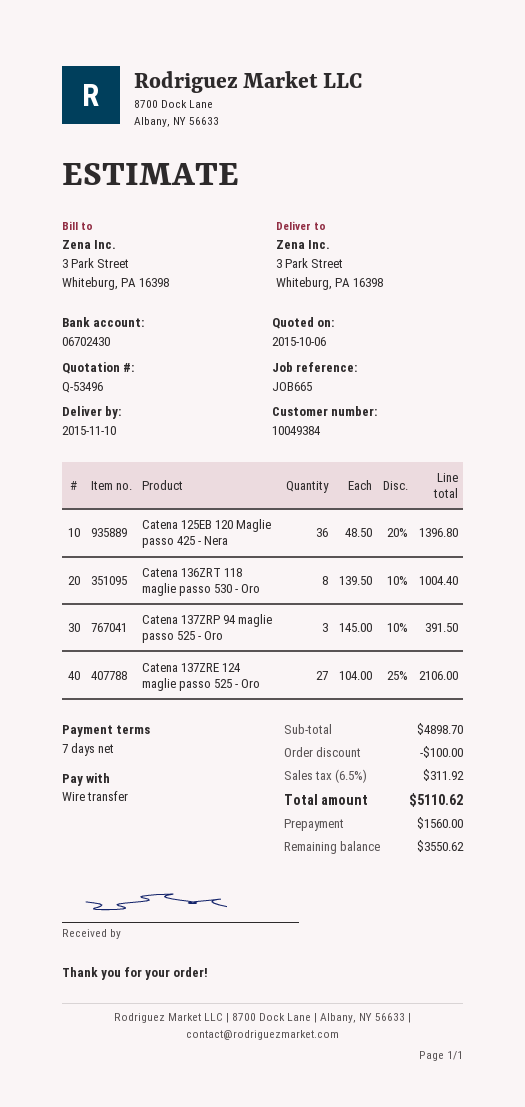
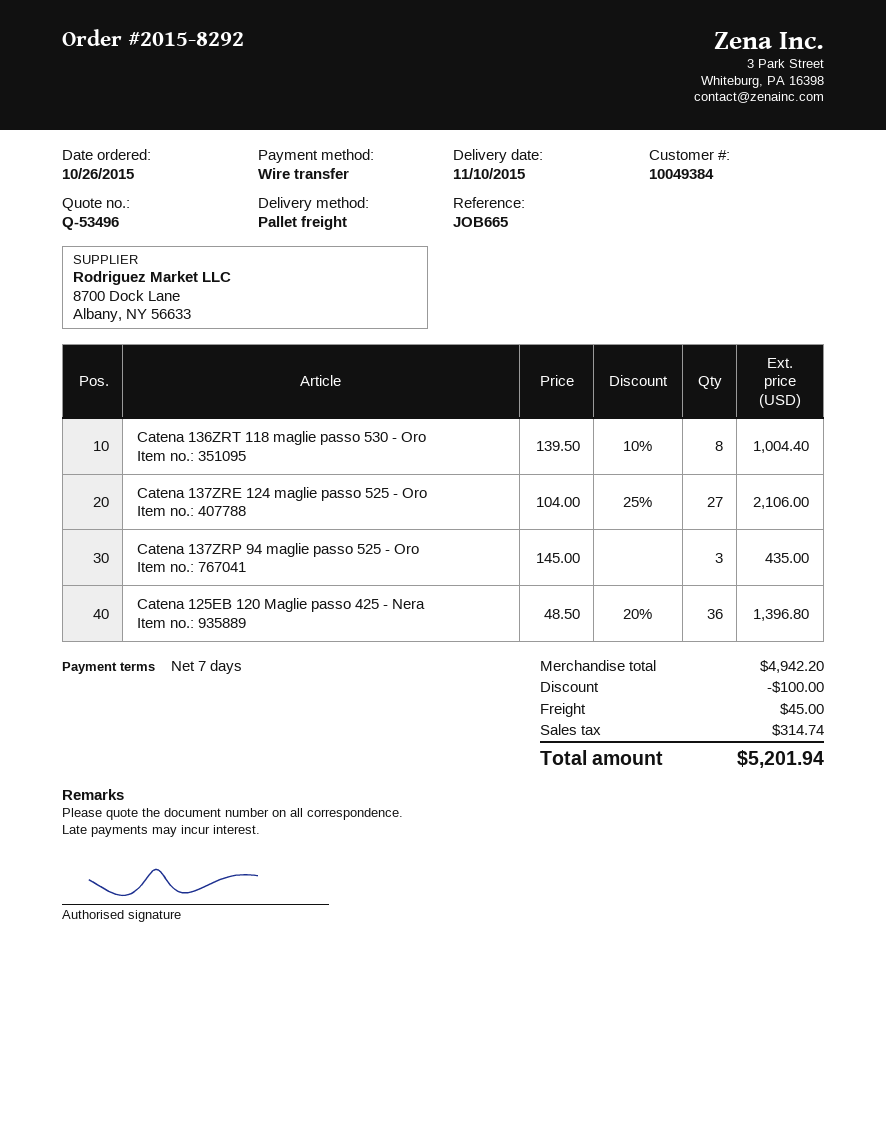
Catena 137ZRP 94 maglie passo 525 - Oro: 3 x 145.00 - 10% = 391.50 -> 3 x 145.00 = 435.00
subtotal: 4898.70 -> 4942.20
shipping: none -> 45.00
tax: 311.92 -> 314.74
total: 5110.62 -> 5201.94

